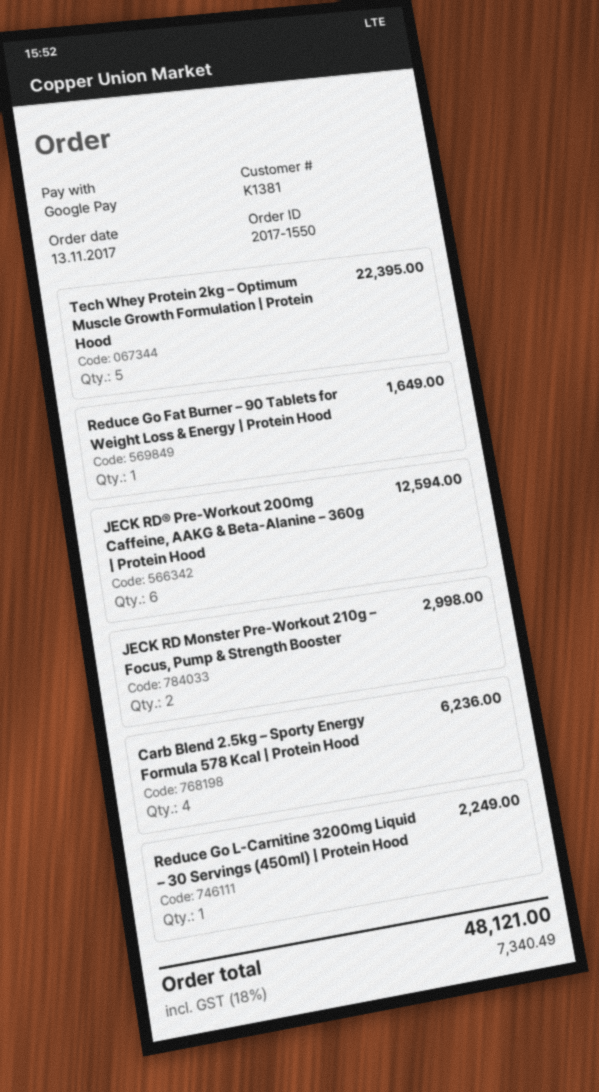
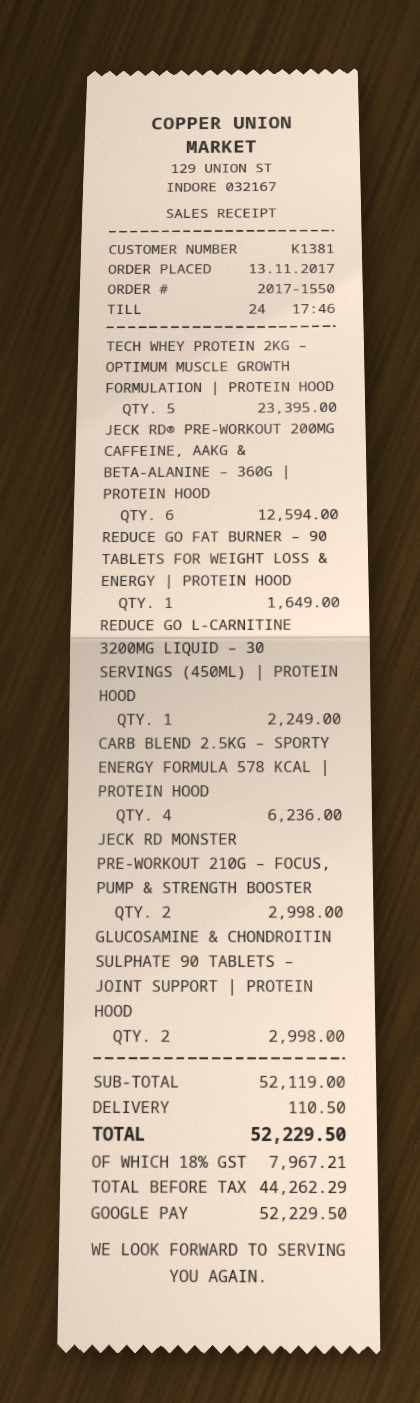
Tech Whey Protein 2kg – Optimum Muscle Growth Formulation | Protein Hood: 5 for 22395.00 -> 5 for 23395.00
GLUCOSAMINE & CHONDROITIN SULPHATE 90 TABLETS – JOINT SUPPORT | PROTEIN HOOD: none -> 2 for 2998.00
shipping: none -> 110.50
tax: 18% = 7340.49 -> 18% = 7967.21
total: 48121.00 -> 52229.50

